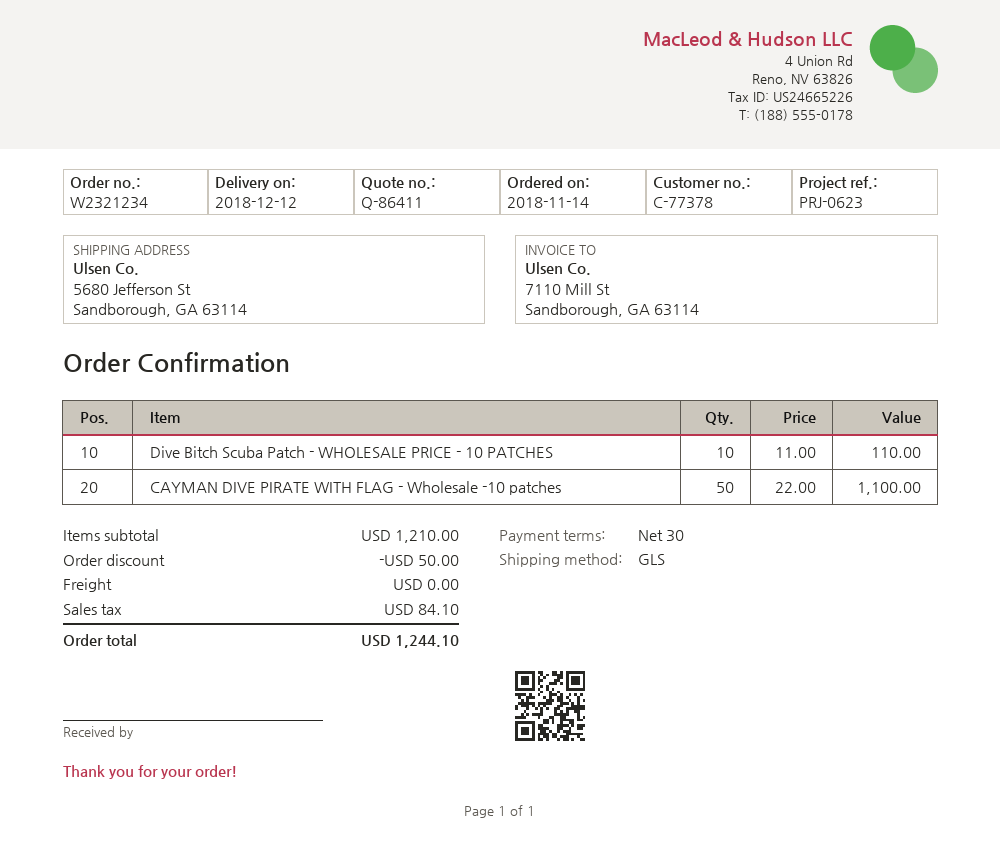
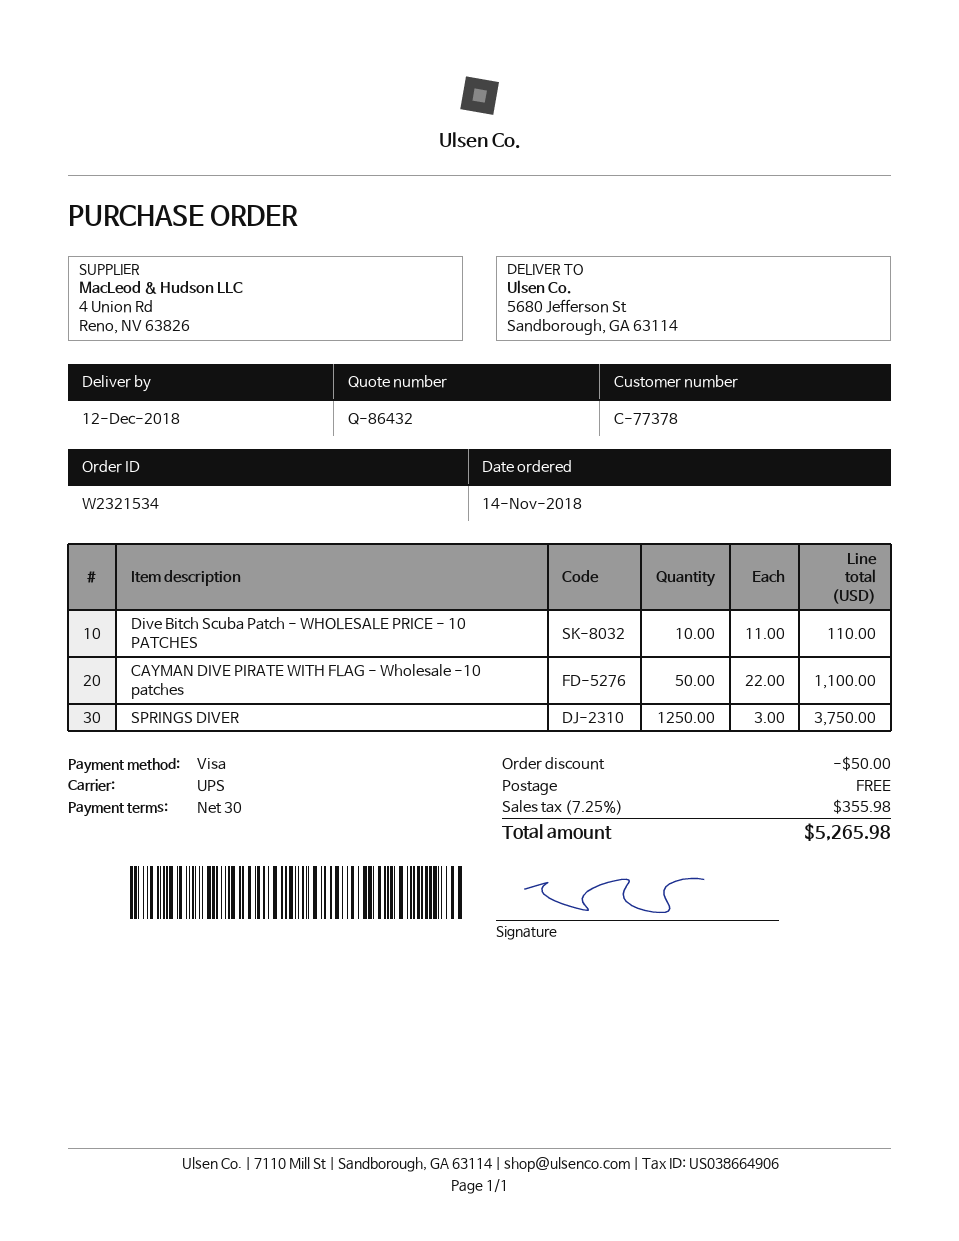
quote number: Q-86411 -> Q-86432
order number: W2321234 -> W2321534
shipping method: GLS -> UPS
SPRINGS DIVER: none -> 1250 x 3.00 = 3750.00
tax: 84.10 -> 355.98
total: 1244.10 -> 5265.98

